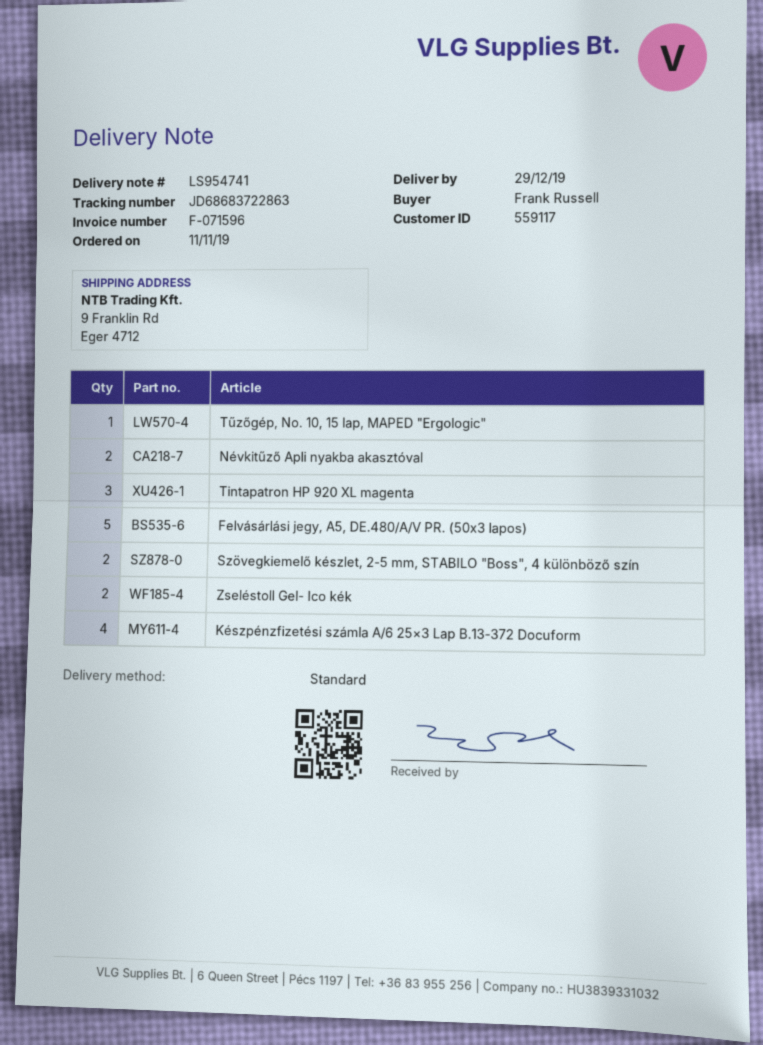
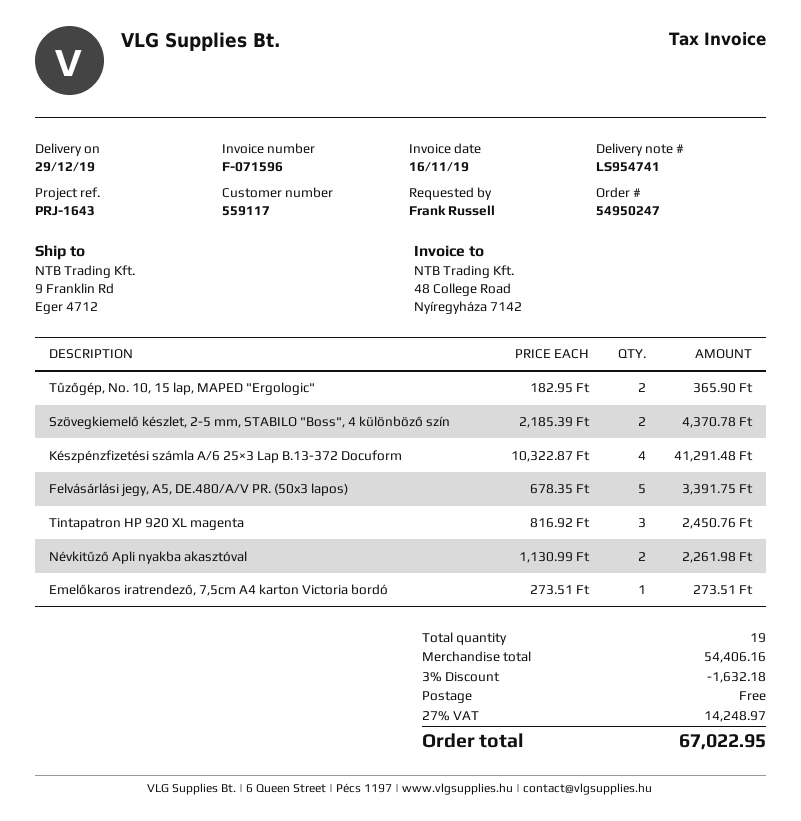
Tűzőgép, No. 10, 15 lap, MAPED "Ergologic": 1 -> 2
Zseléstoll Gel- Ico kék: 2 -> none
Emelőkaros iratrendező, 7,5cm A4 karton Victoria bordó: none -> 1

